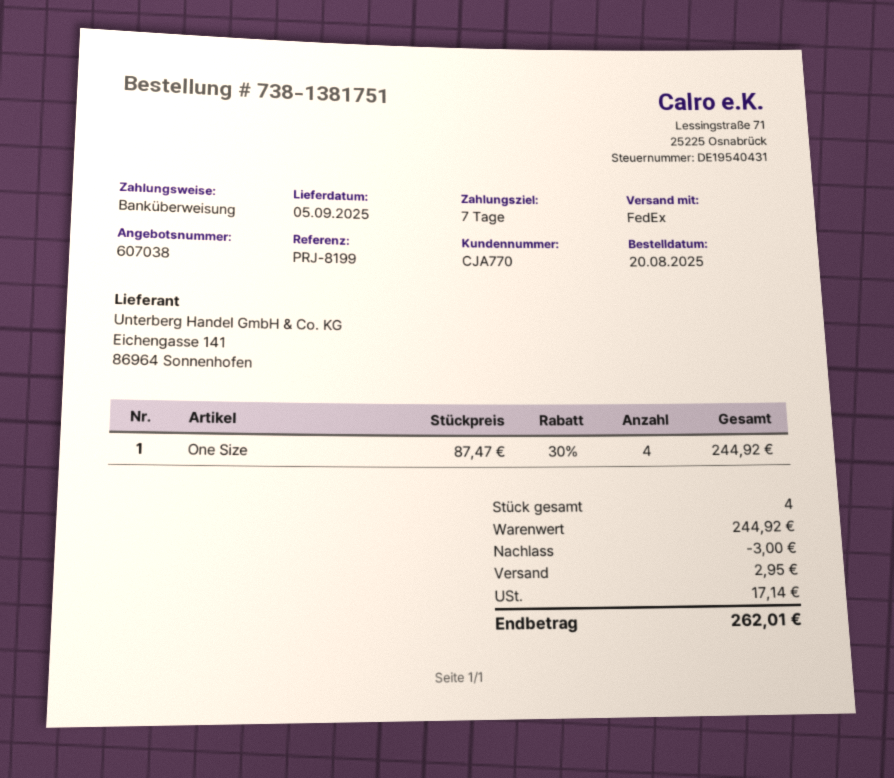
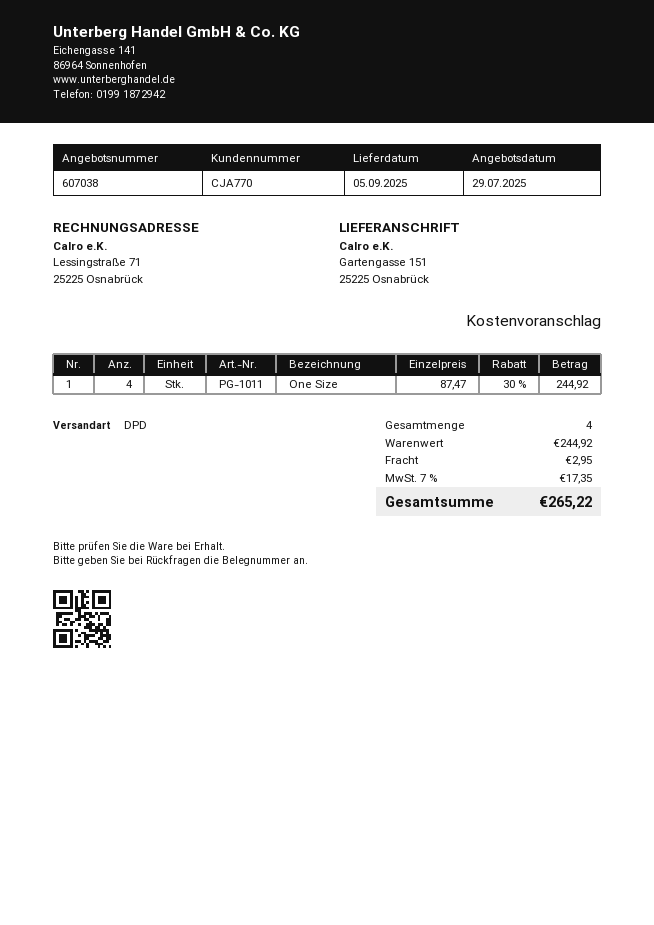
shipping method: FedEx -> DPD
discount: 3.00 -> none
tax: 17.14 -> 17.35
total: 262.01 -> 265.22

